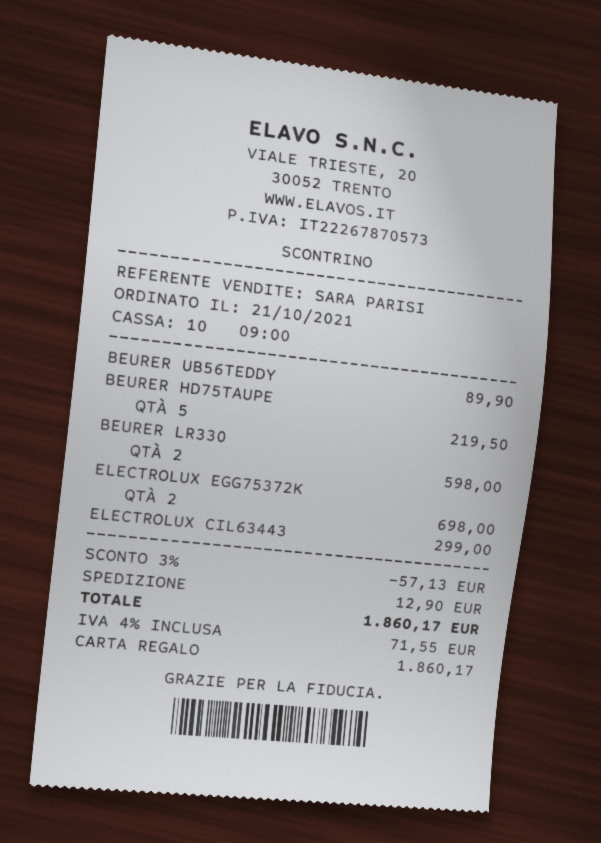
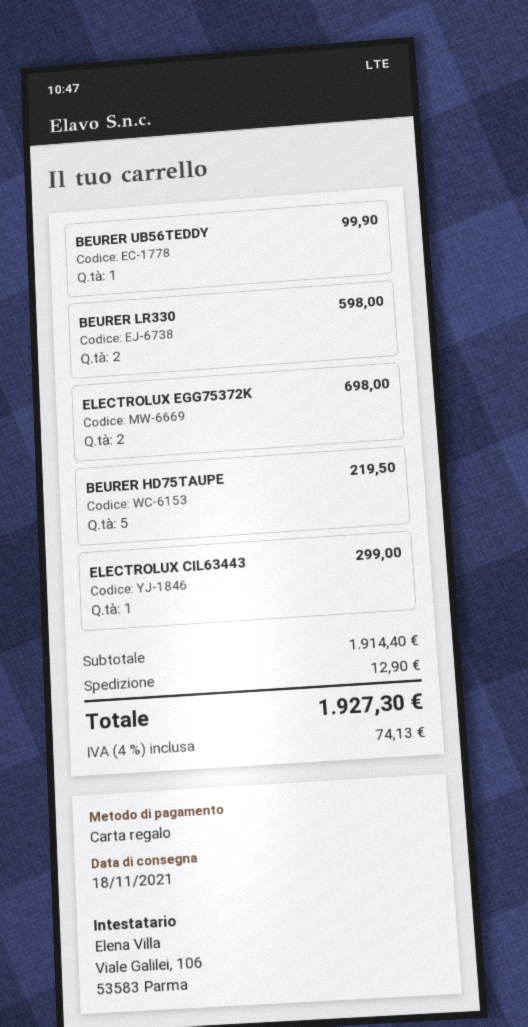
BEURER UB56TEDDY: 1 for 89.90 -> 1 for 99.90
discount: 3% = 57.13 -> none
tax: 4% = 71.55 -> 4% = 74.13
total: 1860.17 -> 1927.30

